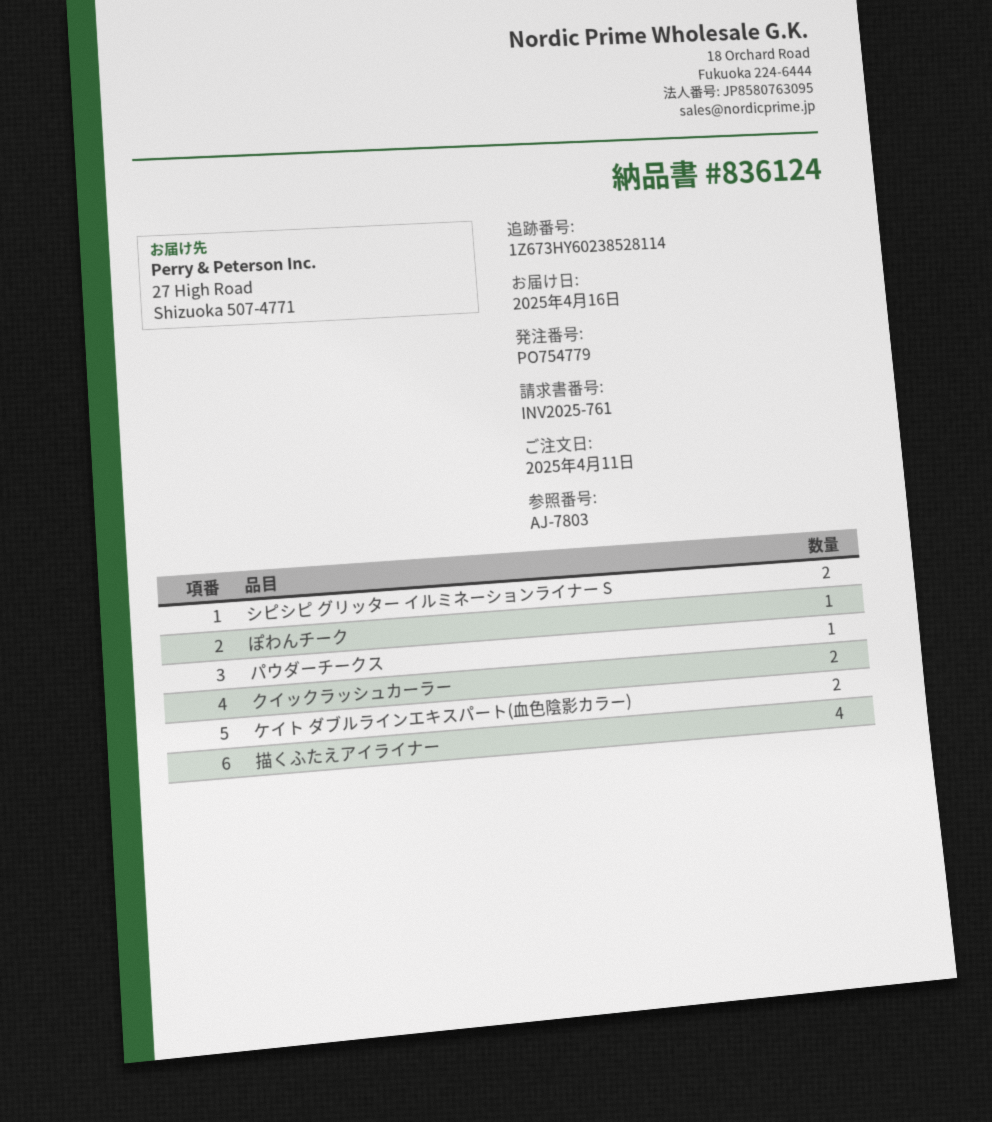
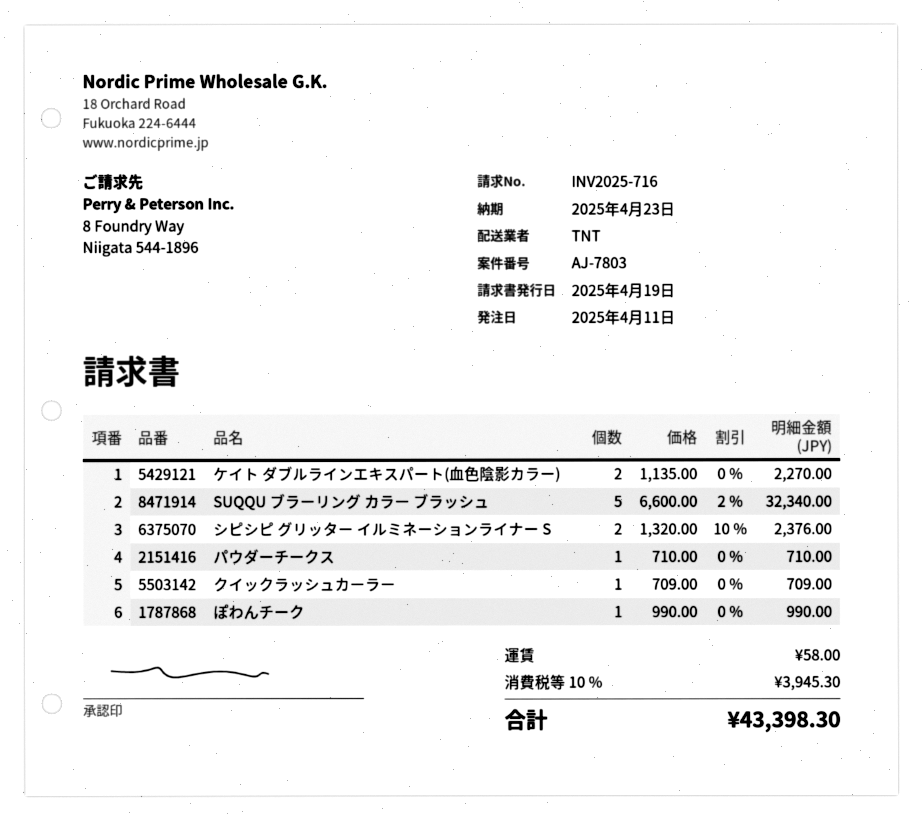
delivery date: 2025-04-16 -> 2025-04-23
invoice number: INV2025-761 -> INV2025-716
クイックラッシュカーラー: 2 -> 1
描くふたえアイライナー: 4 -> none
SUQQU ブラーリング カラー ブラッシュ: none -> 5

